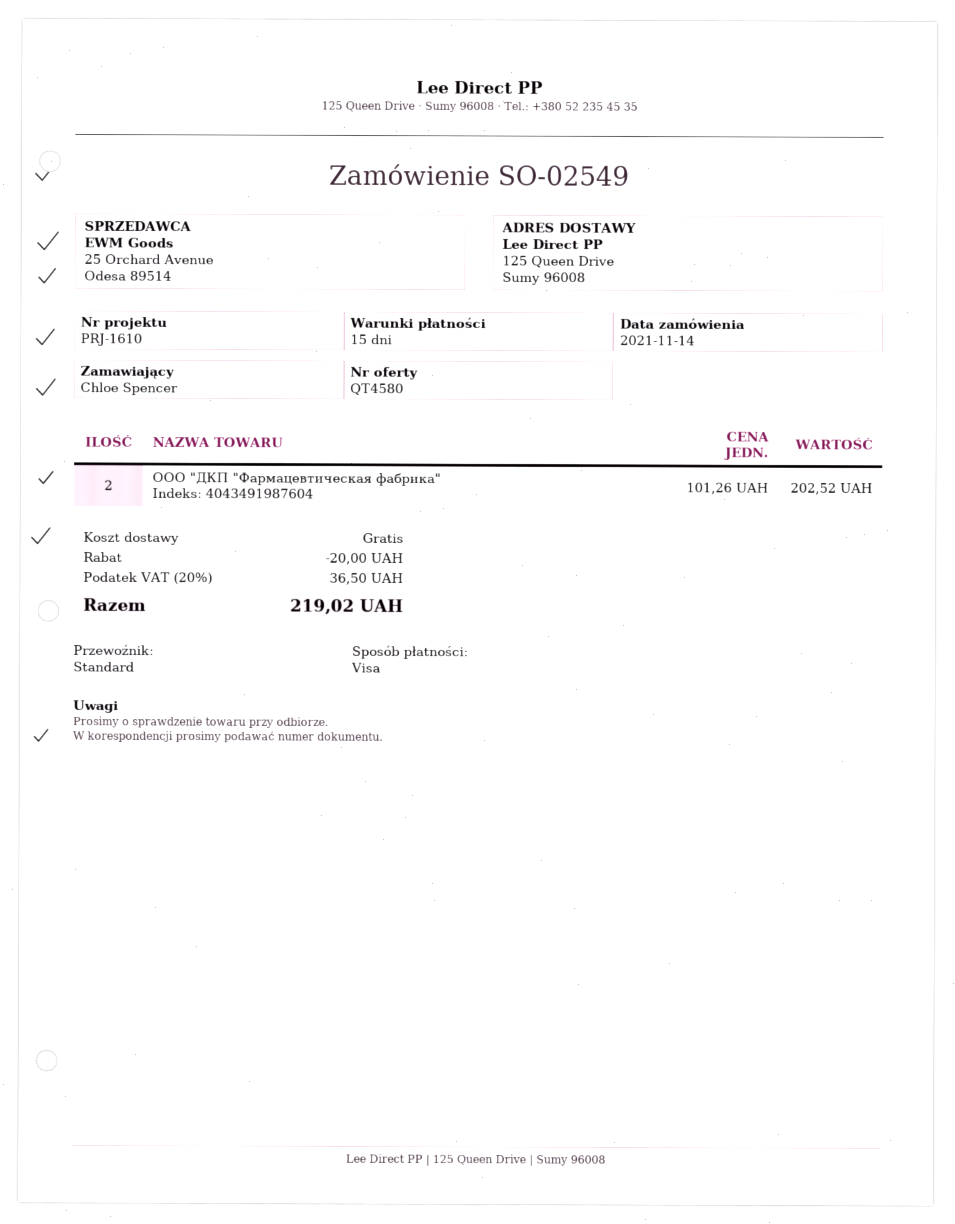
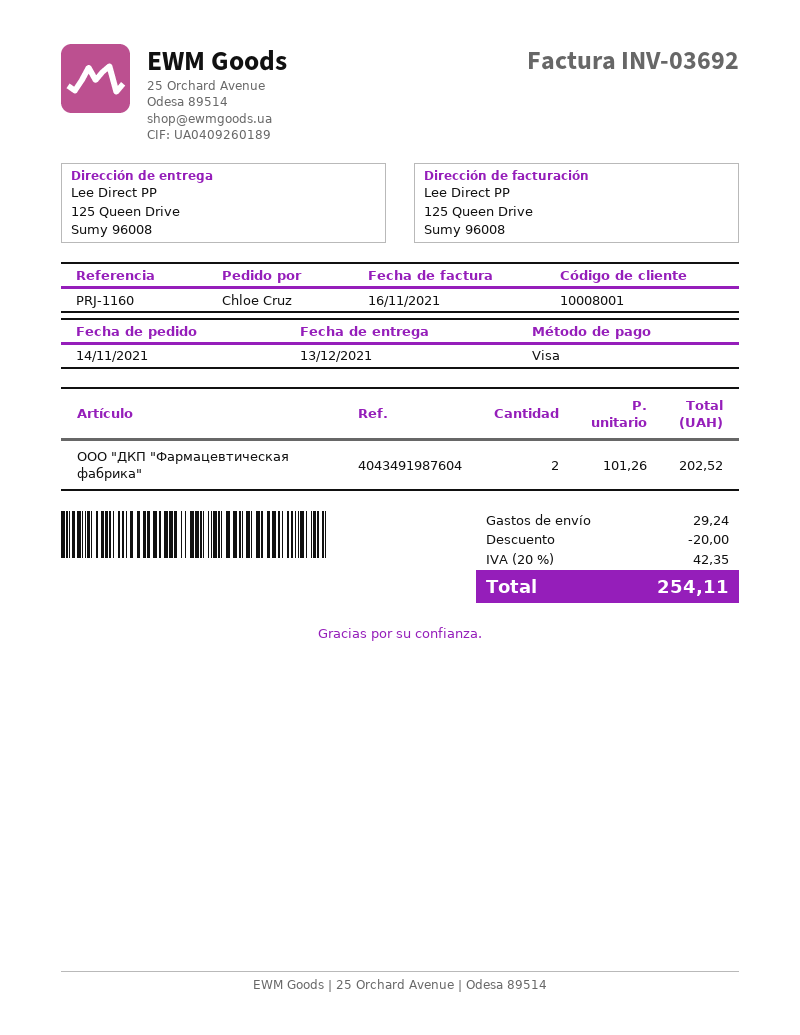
reference: PRJ-1610 -> PRJ-1160
ordered by: Chloe Spencer -> Chloe Cruz
shipping: 0.00 -> 29.24
tax: 20% = 36.50 -> 20% = 42.35
total: 219.02 -> 254.11

